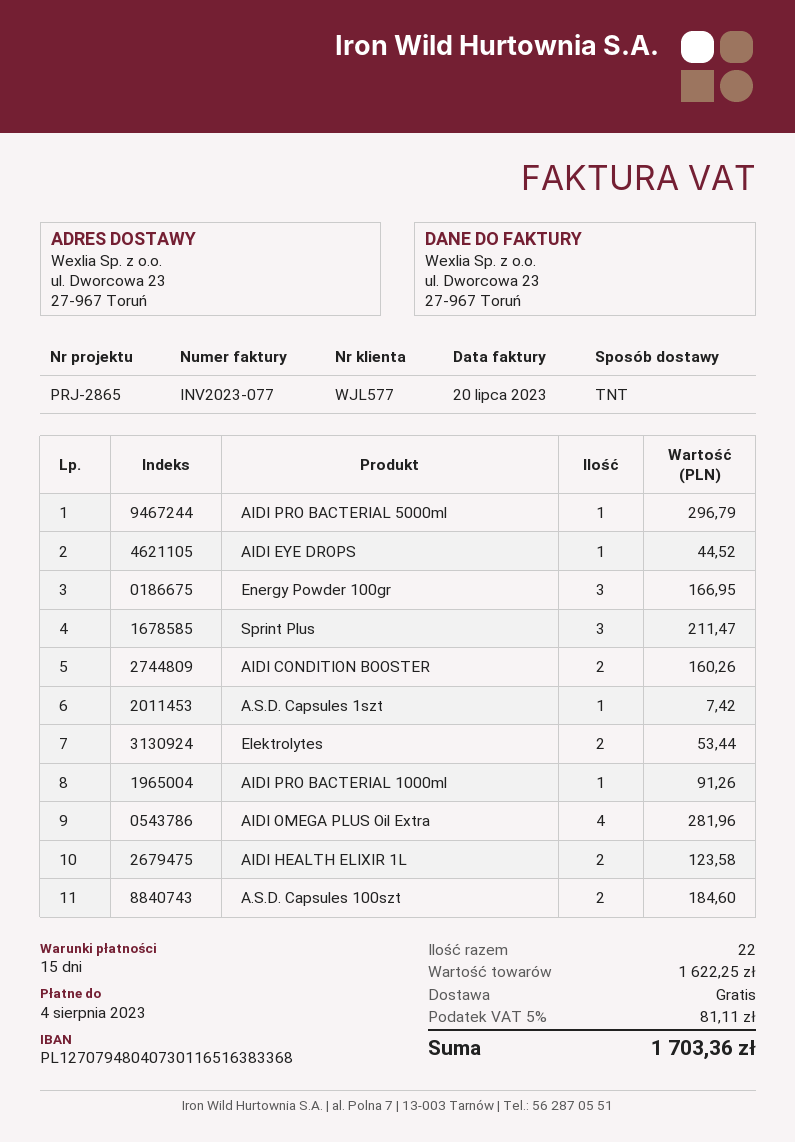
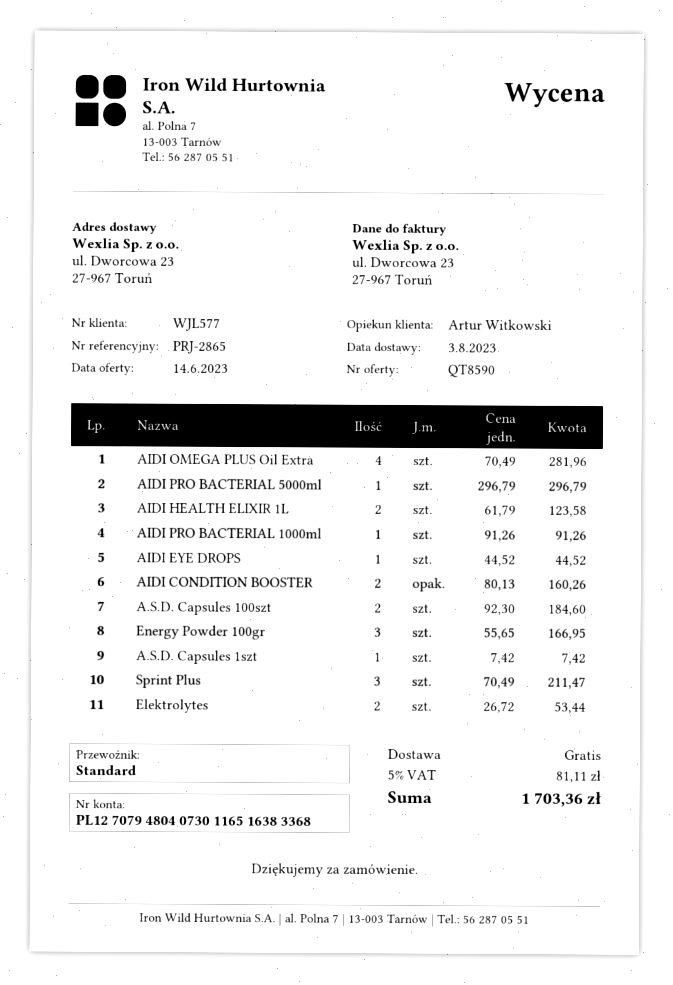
shipping method: TNT -> standard

